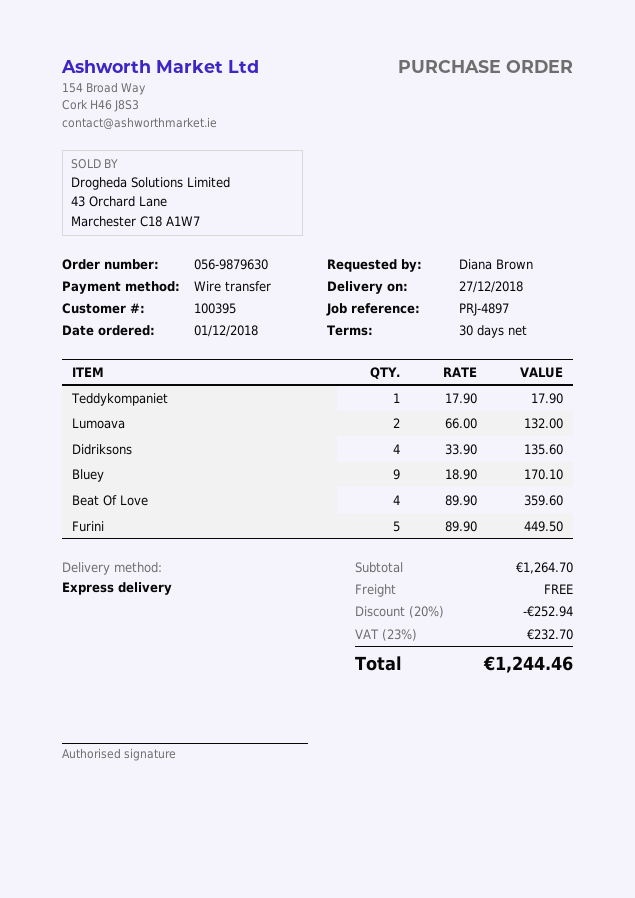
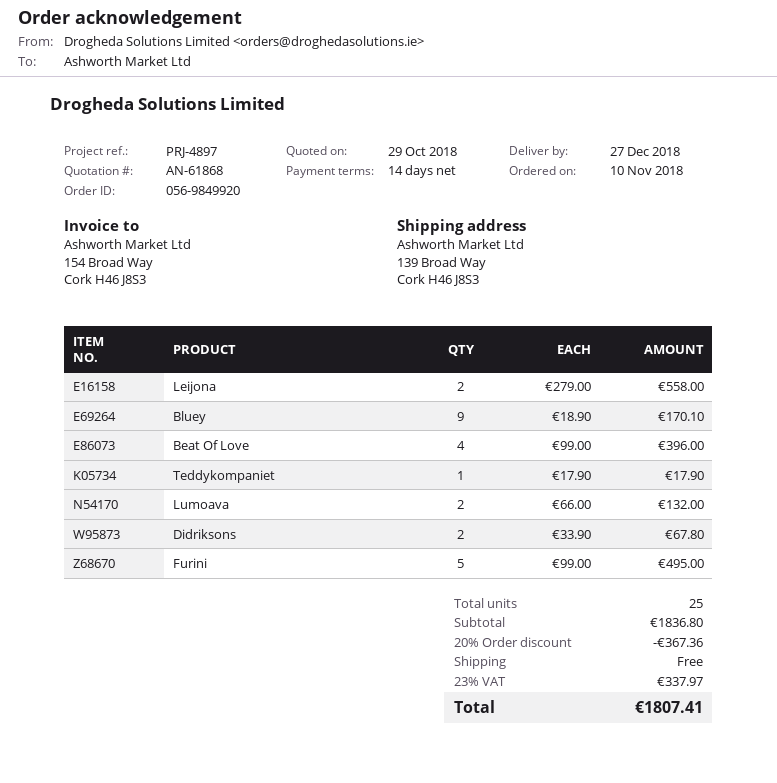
order number: 056-9879630 -> 056-9849920
order date: 2018-12-01 -> 2018-11-10
payment terms: 30 days -> 14 days
Didriksons: 4 x 33.90 = 135.60 -> 2 x 33.90 = 67.80
Beat Of Love: 4 x 89.90 = 359.60 -> 4 x 99.00 = 396.00
Furini: 5 x 89.90 = 449.50 -> 5 x 99.00 = 495.00
Leijona: none -> 2 x 279.00 = 558.00
subtotal: 1264.70 -> 1836.80
discount: 20% = 252.94 -> 20% = 367.36
tax: 23% = 232.70 -> 23% = 337.97
total: 1244.46 -> 1807.41

